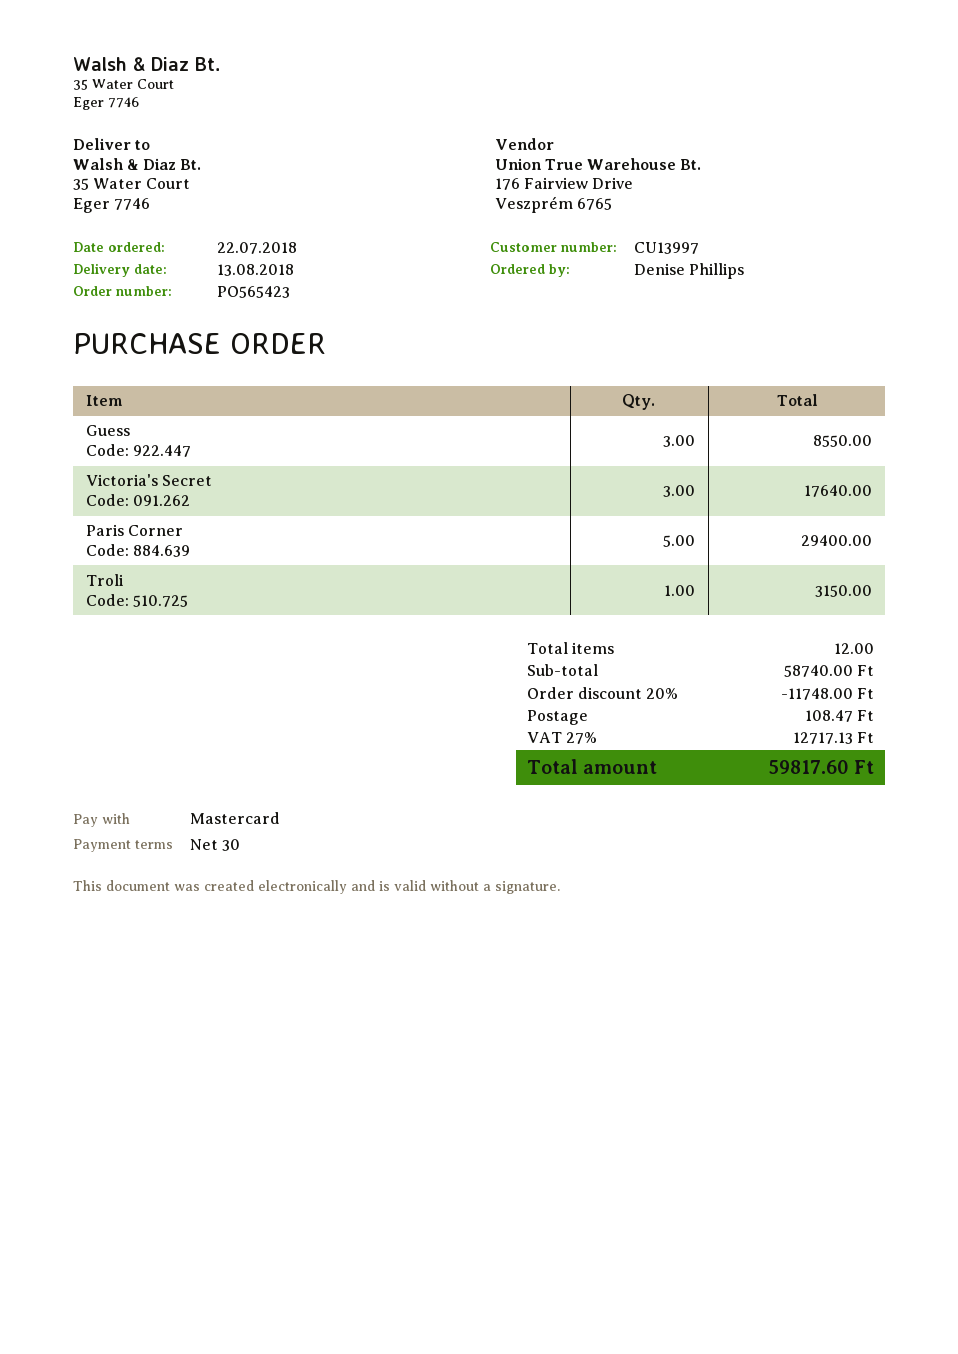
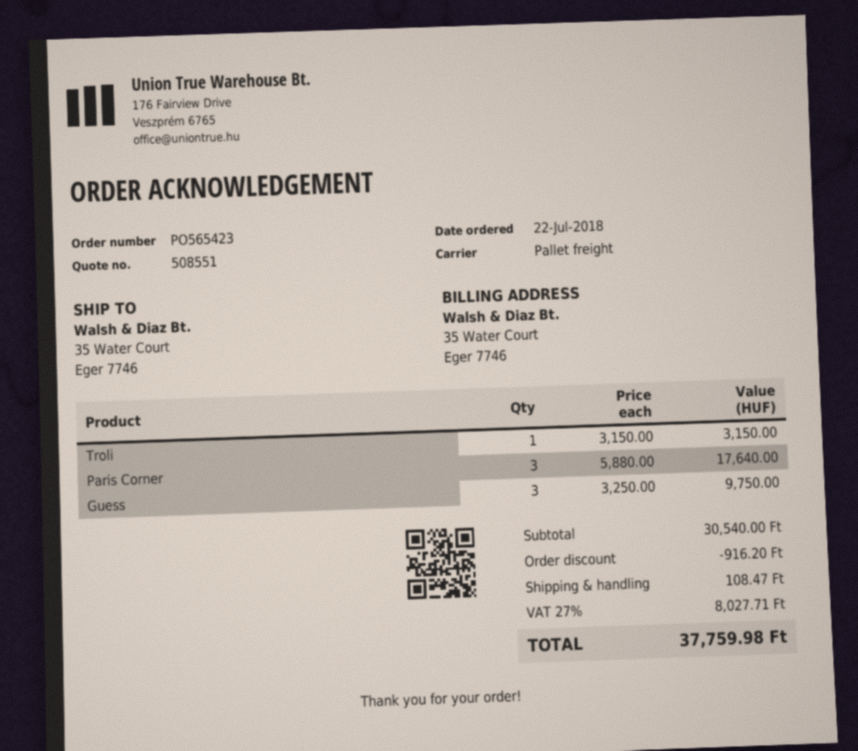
Guess: 3 for 8550.00 -> 3 for 9750.00
Victoria's Secret: 3 for 17640.00 -> none
Paris Corner: 5 for 29400.00 -> 3 for 17640.00
subtotal: 58740.00 -> 30540.00
discount: 11748.00 -> 916.20
tax: 27% = 12717.13 -> 27% = 8027.71
total: 59817.60 -> 37759.98

